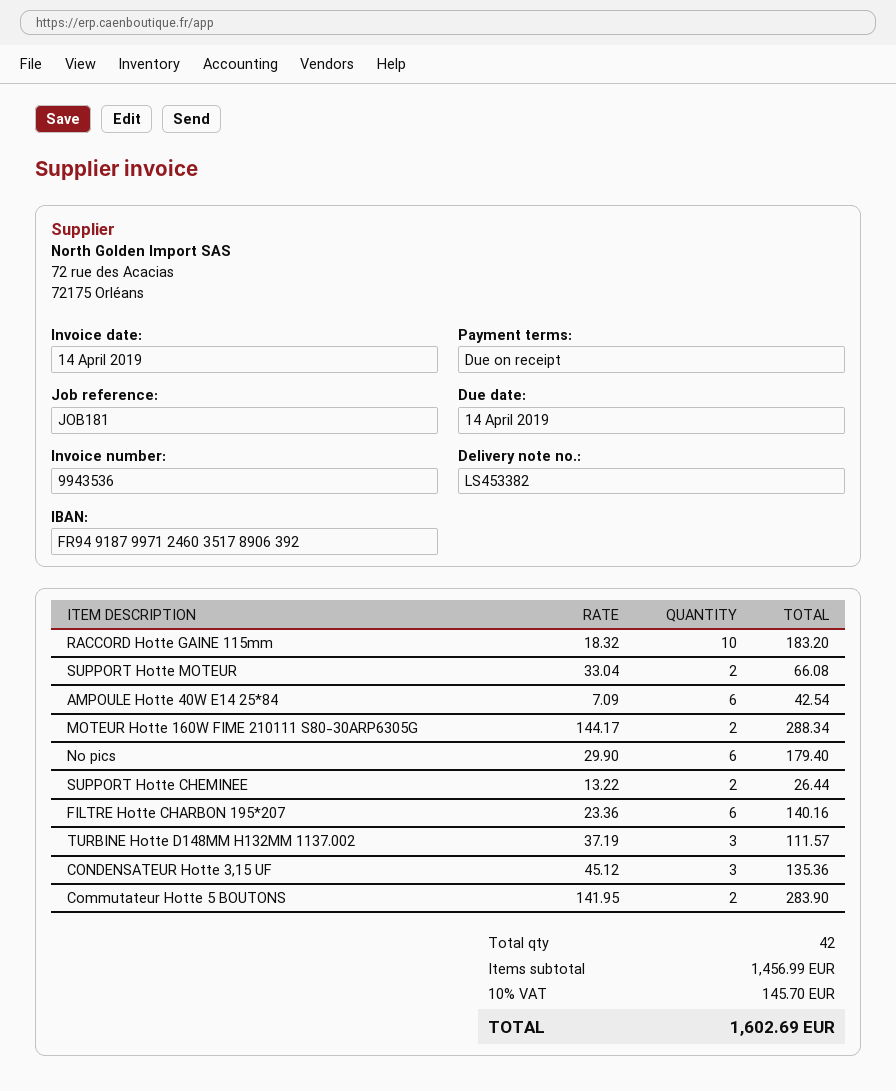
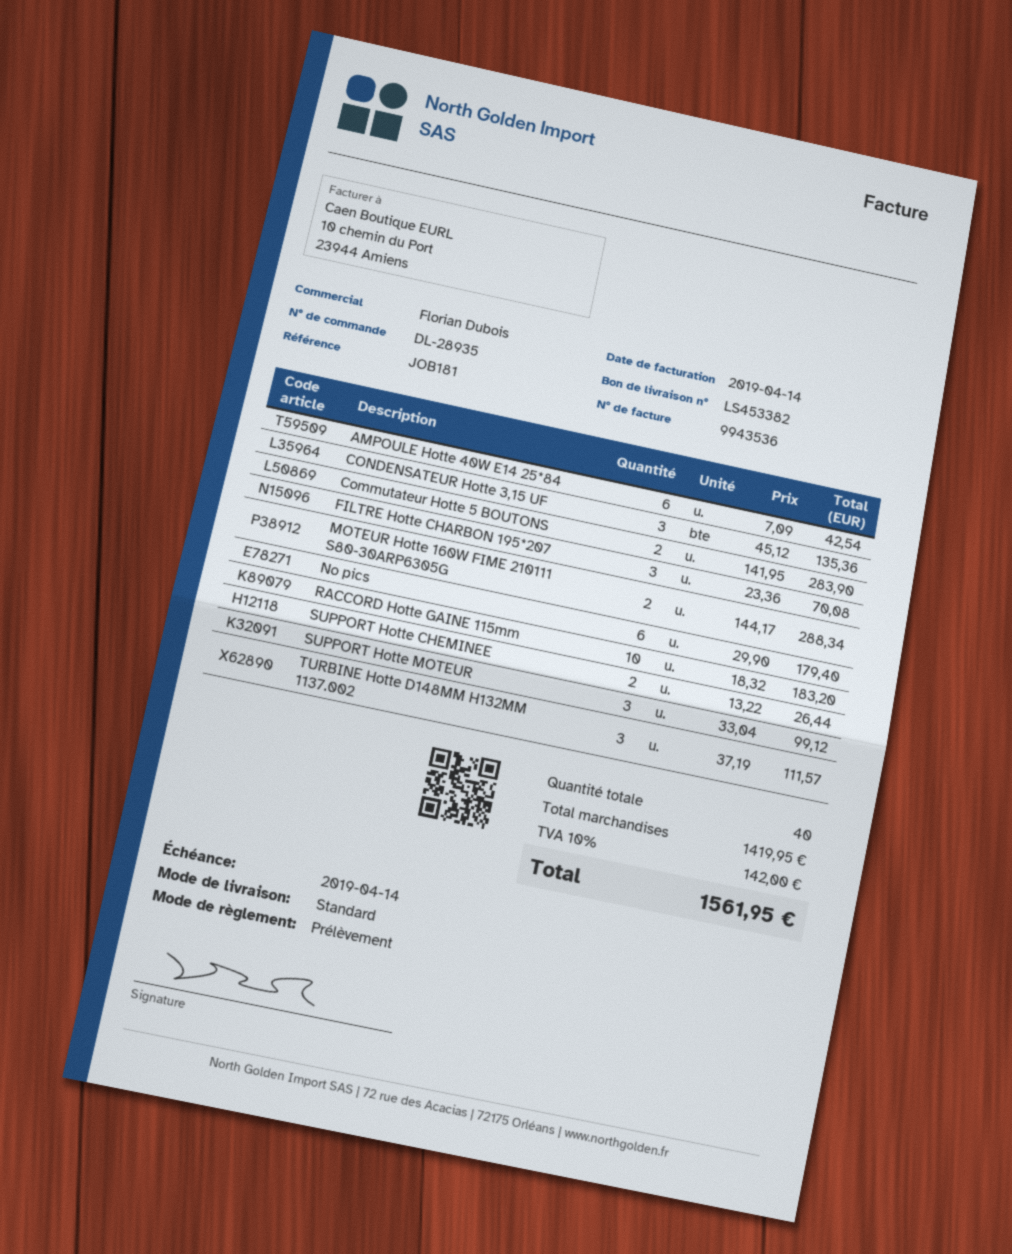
SUPPORT Hotte MOTEUR: 2 x 33.04 = 66.08 -> 3 x 33.04 = 99.12
FILTRE Hotte CHARBON 195*207: 6 x 23.36 = 140.16 -> 3 x 23.36 = 70.08
total quantity: 42 -> 40
subtotal: 1456.99 -> 1419.95
tax: 10% = 145.70 -> 10% = 142.00
total: 1602.69 -> 1561.95

